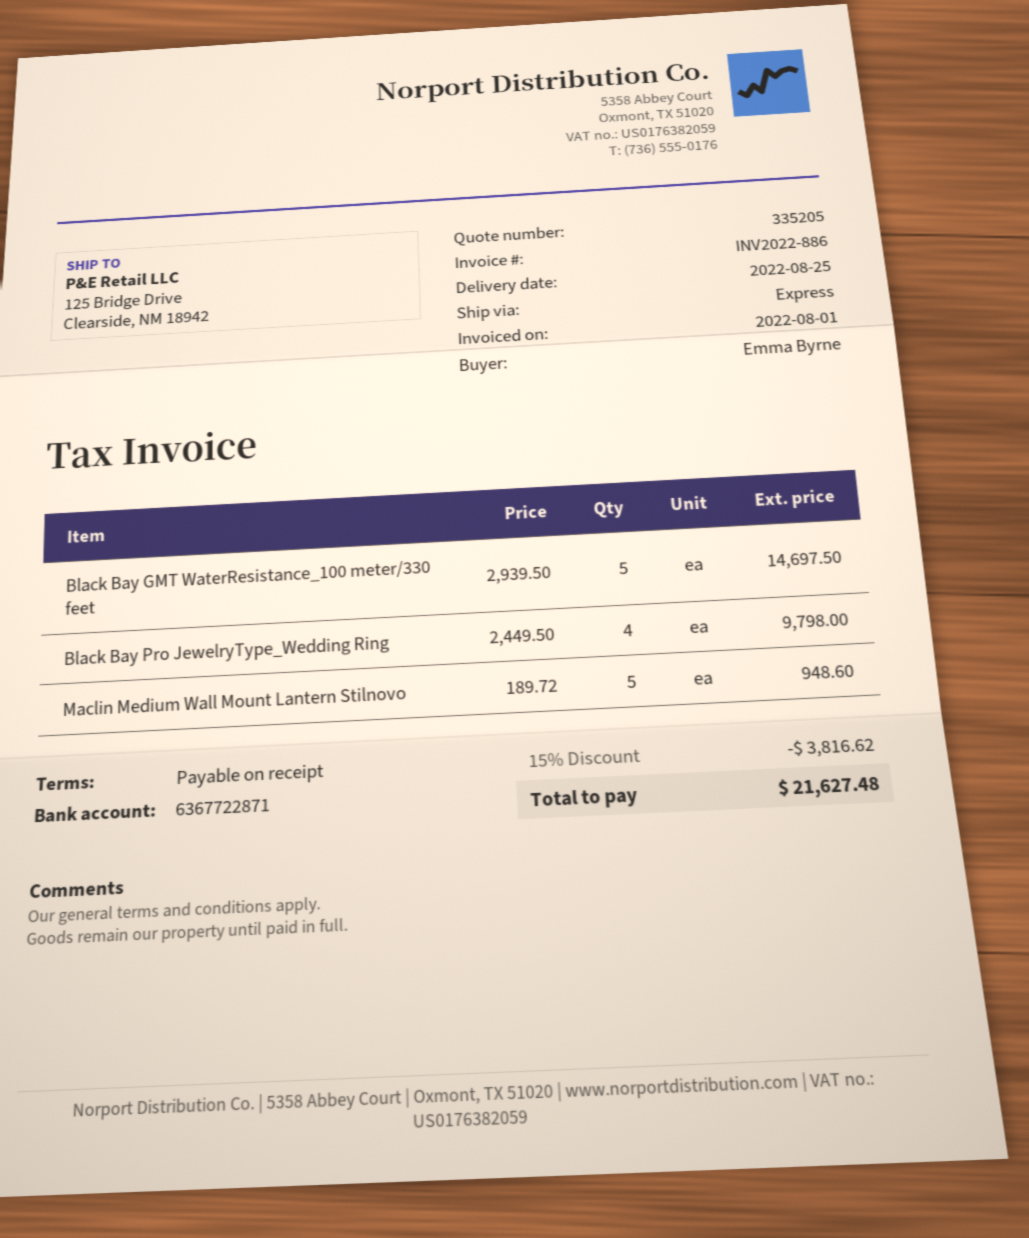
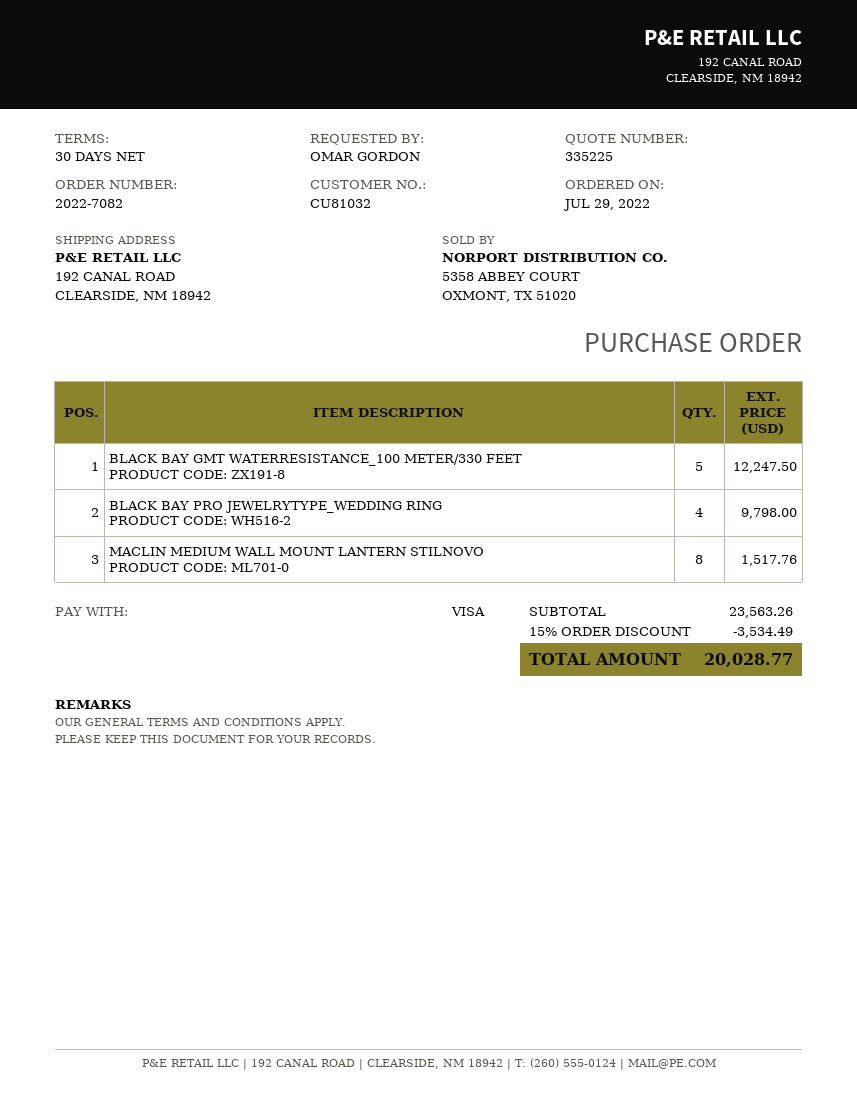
quote number: 335205 -> 335225
payment terms: on receipt -> 30 days
ordered by: Emma Byrne -> OMAR GORDON
ship to: 125 Bridge Drive, Clearside, NM 18942 -> 192 CANAL ROAD, CLEARSIDE, NM 18942
Black Bay GMT WaterResistance_100 meter/330 feet: 5 for 14697.50 -> 5 for 12247.50
Maclin Medium Wall Mount Lantern Stilnovo: 5 for 948.60 -> 8 for 1517.76
discount: 15% = 3816.62 -> 15% = 3534.49
total: 21627.48 -> 20028.77

